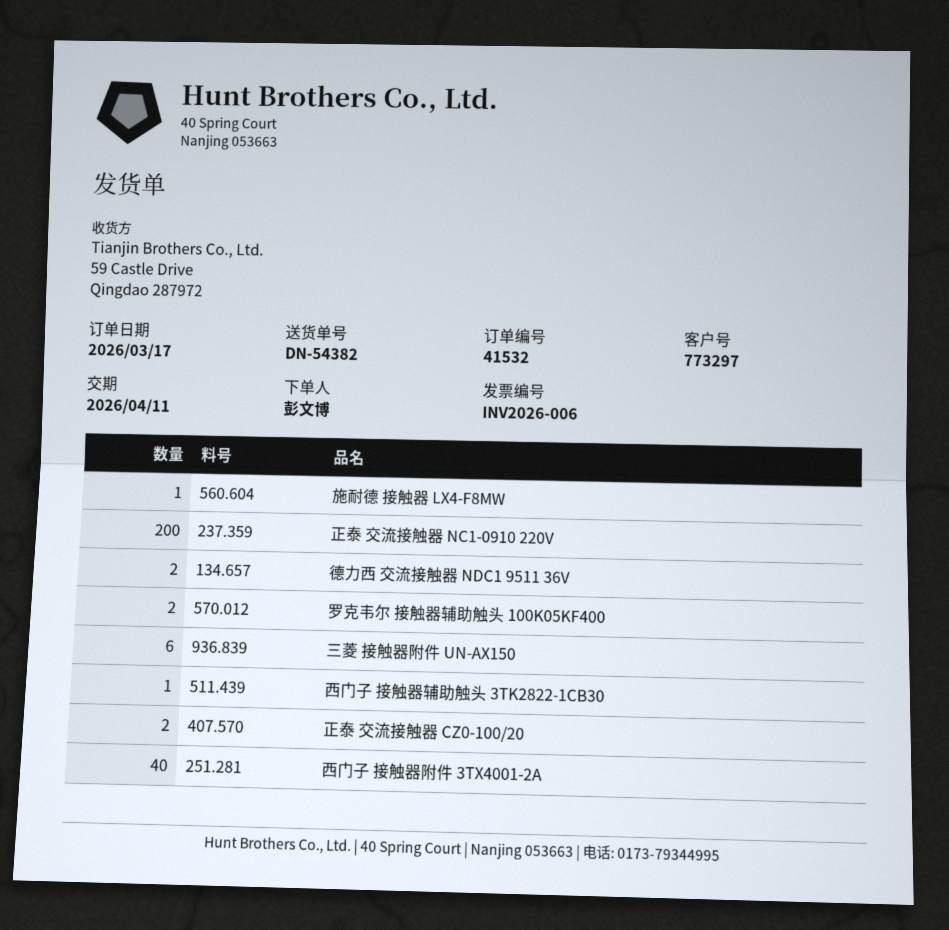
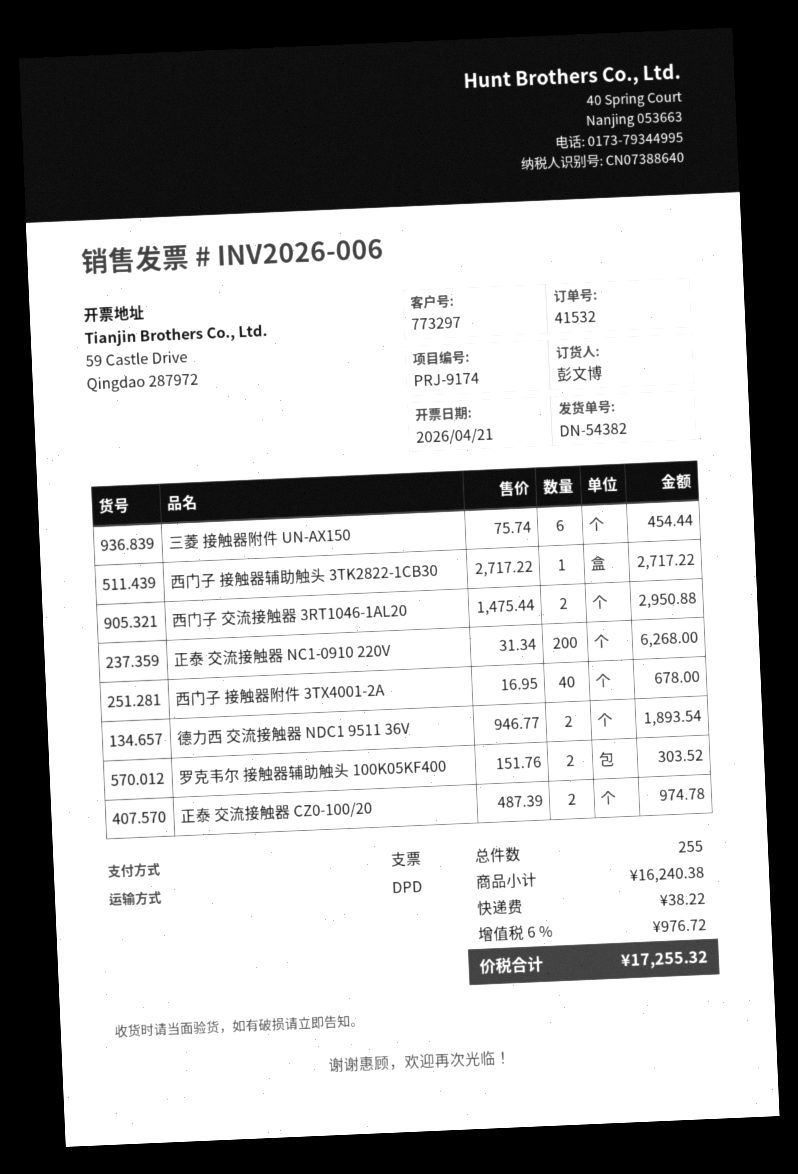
施耐德 接触器 LX4-F8MW: 1 -> none
西门子 交流接触器 3RT1046-1AL20: none -> 2

